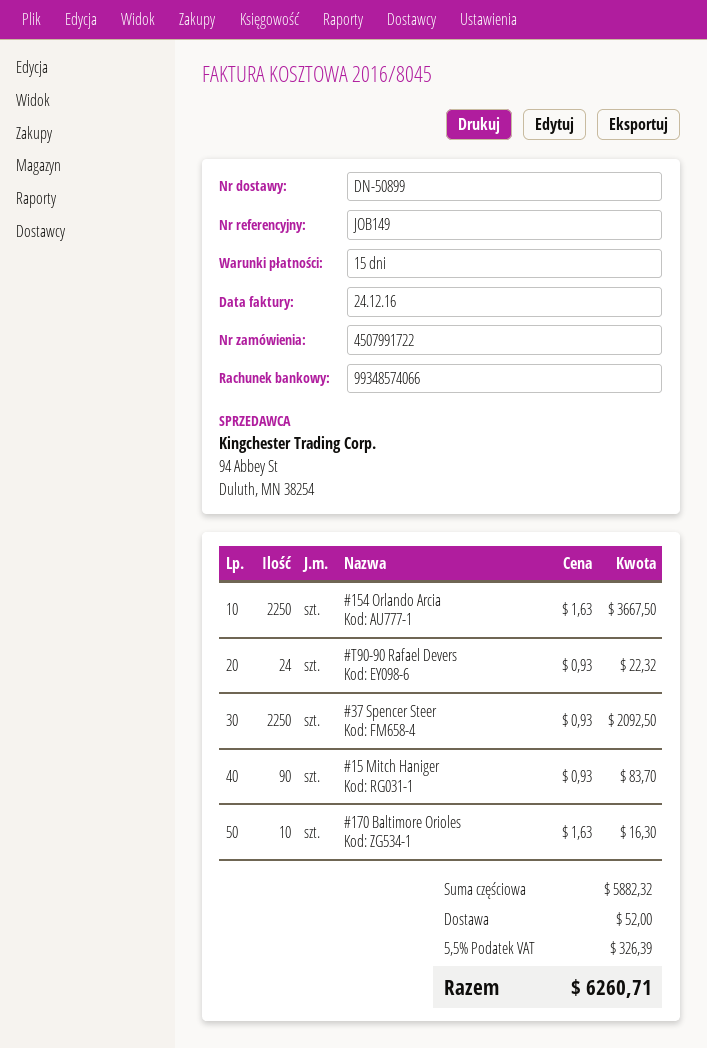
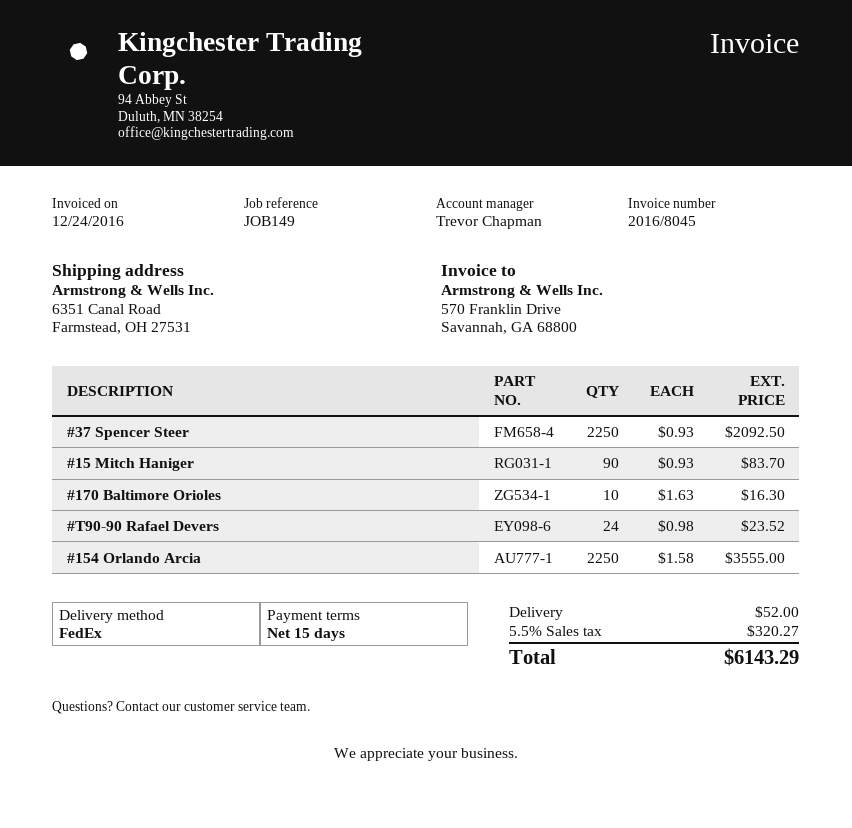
#154 Orlando Arcia: 2250 x 1.63 = 3667.50 -> 2250 x 1.58 = 3555.00
#T90-90 Rafael Devers: 24 x 0.93 = 22.32 -> 24 x 0.98 = 23.52
tax: 5.5% = 326.39 -> 5.5% = 320.27
total: 6260.71 -> 6143.29

